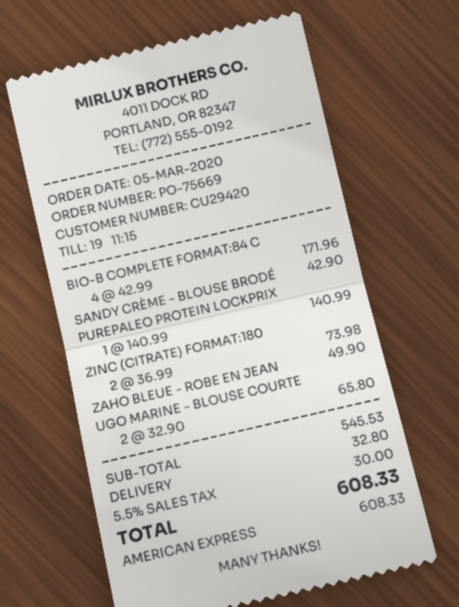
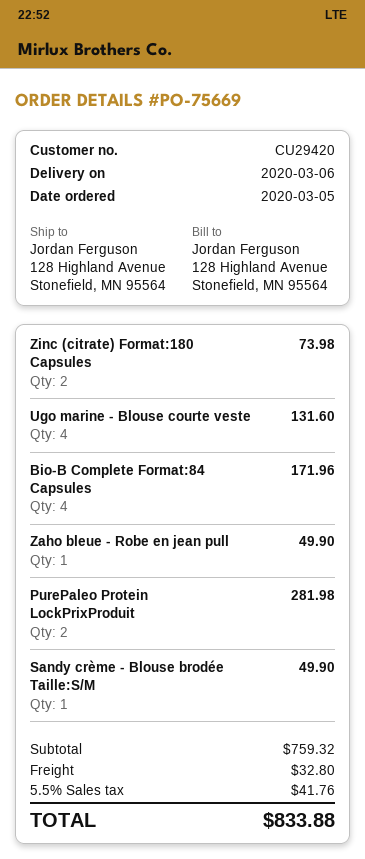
SANDY CRÈME - BLOUSE BRODÉ: 1 for 42.90 -> 1 for 49.90
PUREPALEO PROTEIN LOCKPRIX: 1 for 140.99 -> 2 for 281.98
UGO MARINE - BLOUSE COURTE: 2 for 65.80 -> 4 for 131.60
subtotal: 545.53 -> 759.32
tax: 5.5% = 30.00 -> 5.5% = 41.76
total: 608.33 -> 833.88

